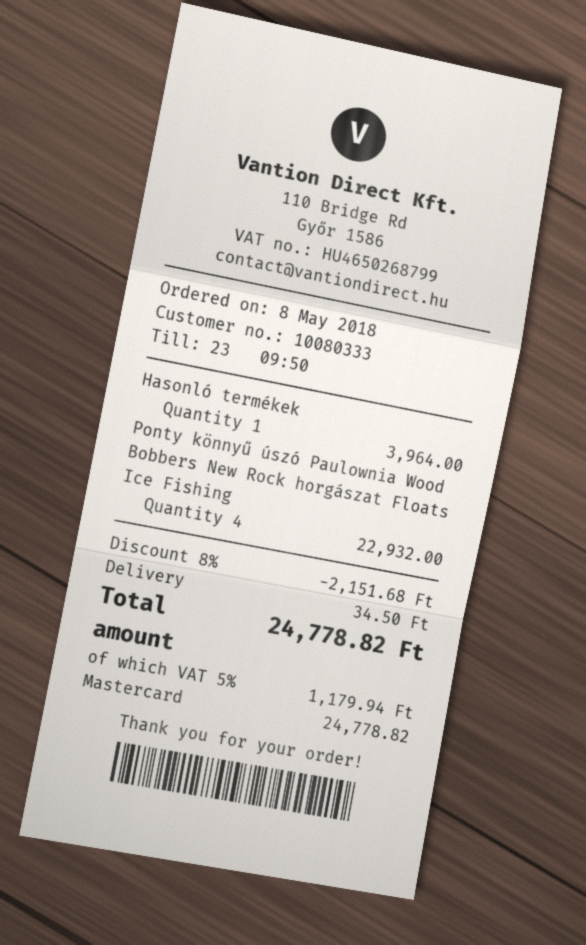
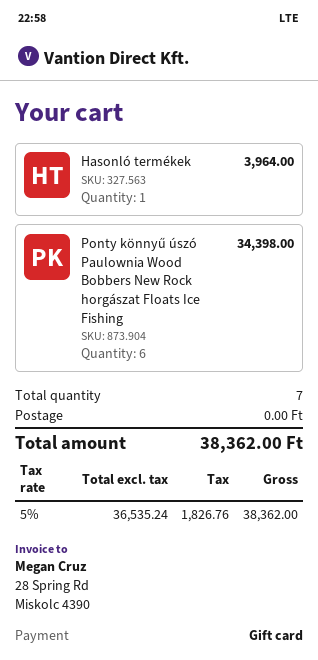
payment method: Mastercard -> gift card
Ponty könnyű úszó Paulownia Wood Bobbers New Rock horgászat Floats Ice Fishing: 4 for 22932.00 -> 6 for 34398.00
discount: 8% = 2151.68 -> none
shipping: 34.50 -> 0.00
tax: 5% = 1179.94 -> 5% = 1826.76
total: 24778.82 -> 38362.00

